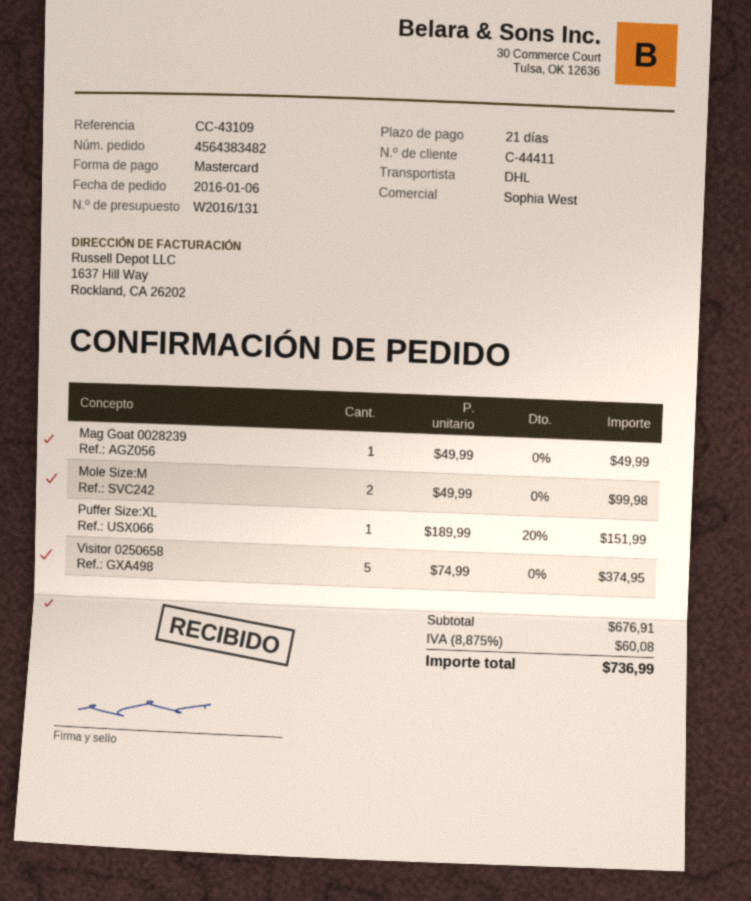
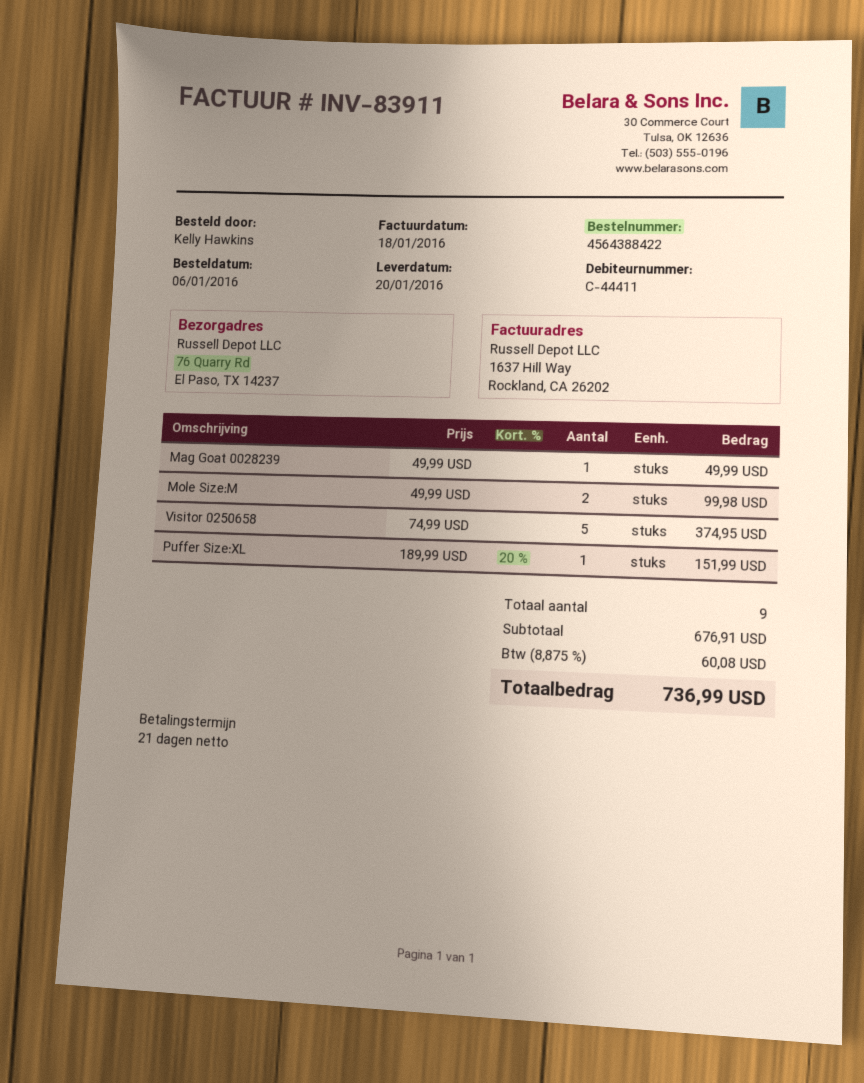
order number: 4564383482 -> 4564388422

